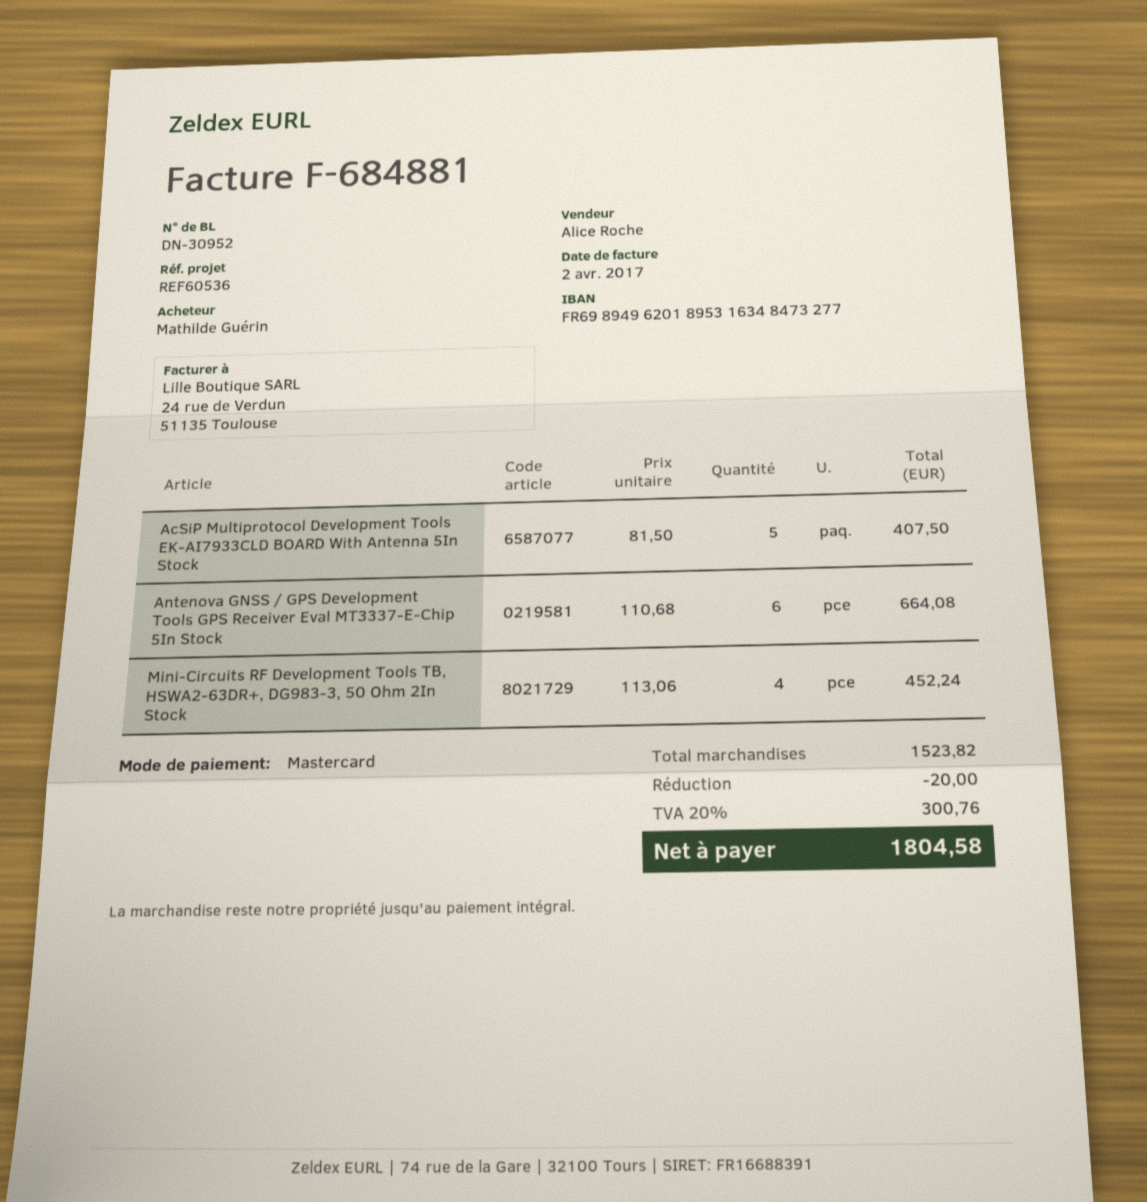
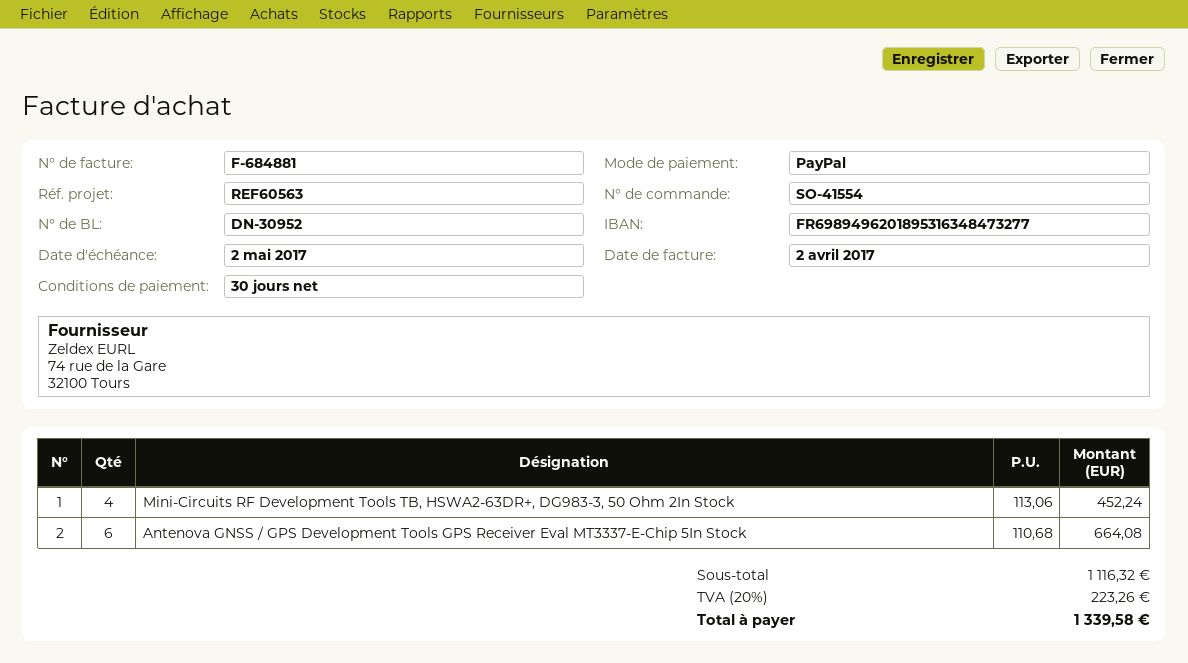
reference: REF60536 -> REF60563
payment method: Mastercard -> PayPal
AcSiP Multiprotocol Development Tools EK-AI7933CLD BOARD With Antenna 5In Stock: 5 x 81.50 = 407.50 -> none
subtotal: 1523.82 -> 1116.32
discount: 20.00 -> none
tax: 20% = 300.76 -> 20% = 223.26
total: 1804.58 -> 1339.58

